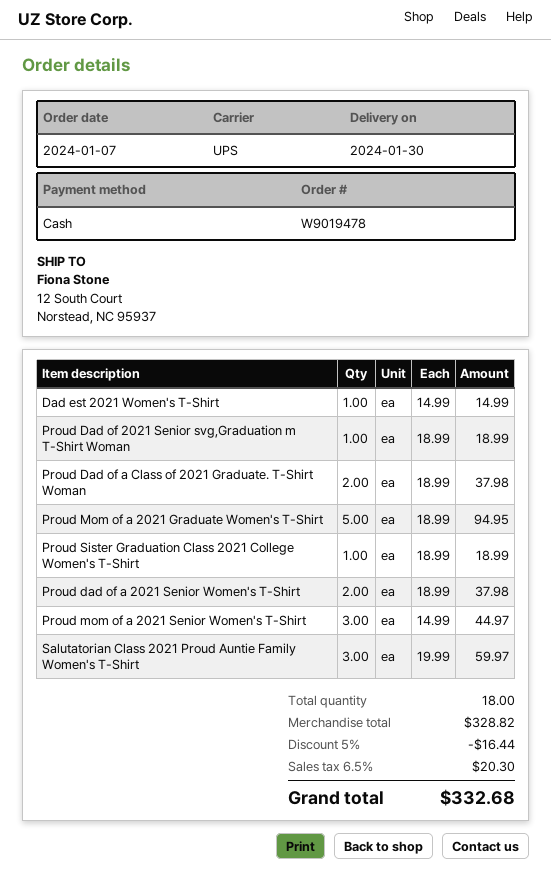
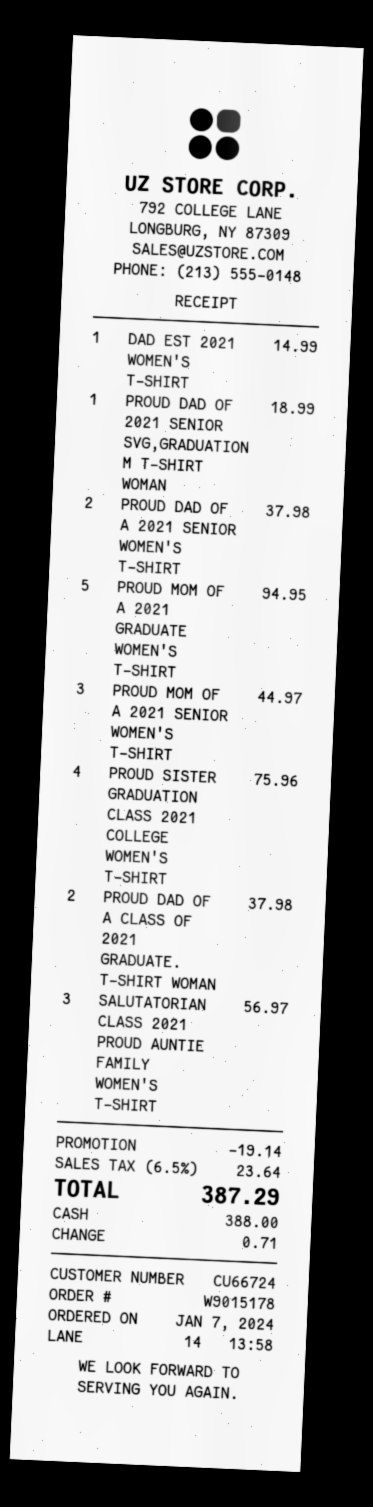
order number: W9019478 -> W9015178
Proud Sister Graduation Class 2021 College Women's T-Shirt: 1 for 18.99 -> 4 for 75.96
Salutatorian Class 2021 Proud Auntie Family Women's T-Shirt: 3 for 59.97 -> 3 for 56.97
discount: 16.44 -> 19.14
tax: 6.5% = 20.30 -> 6.5% = 23.64
total: 332.68 -> 387.29

